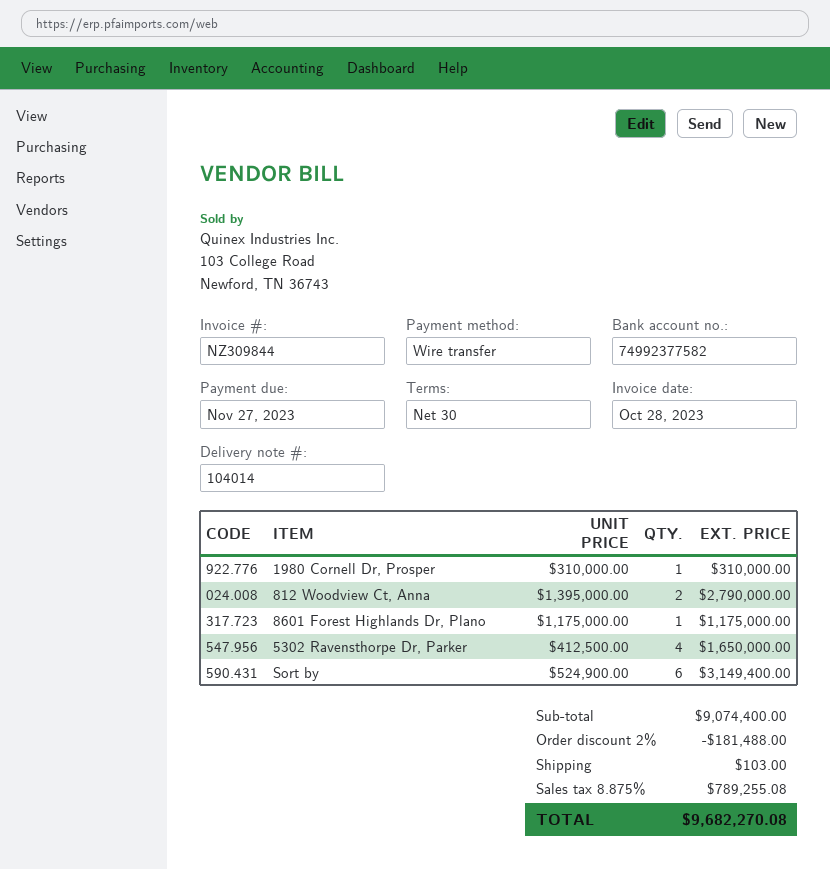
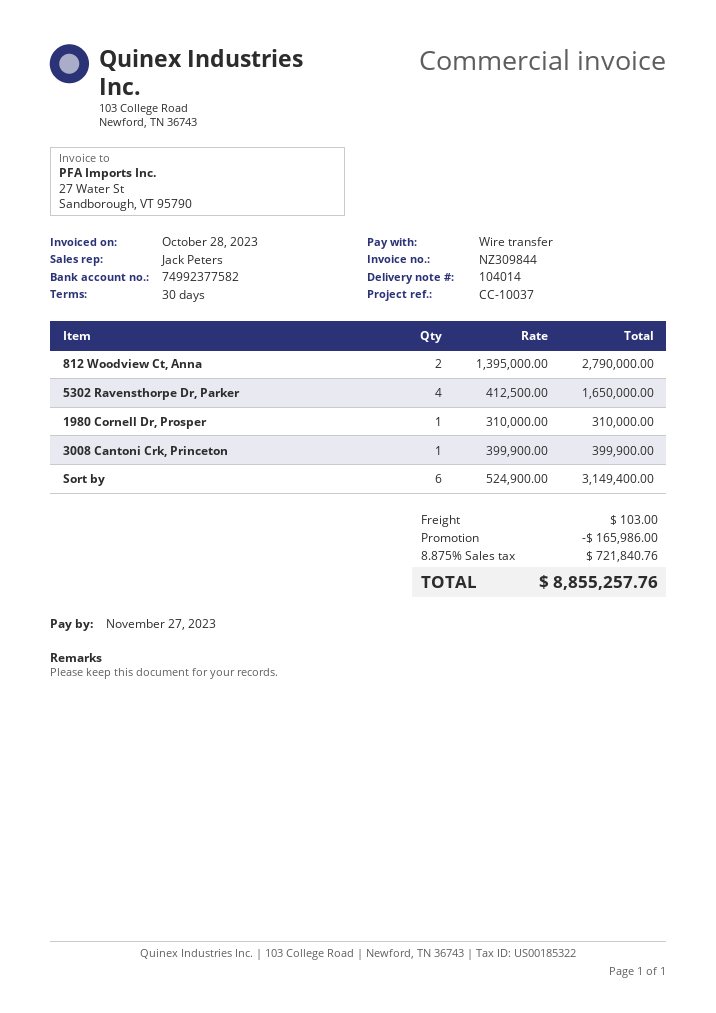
8601 Forest Highlands Dr, Plano: 1 x 1175000.00 = 1175000.00 -> none
3008 Cantoni Crk, Princeton: none -> 1 x 399900.00 = 399900.00
discount: 181488.00 -> 165986.00
tax: 8.875% = 789255.08 -> 8.875% = 721840.76
total: 9682270.08 -> 8855257.76

